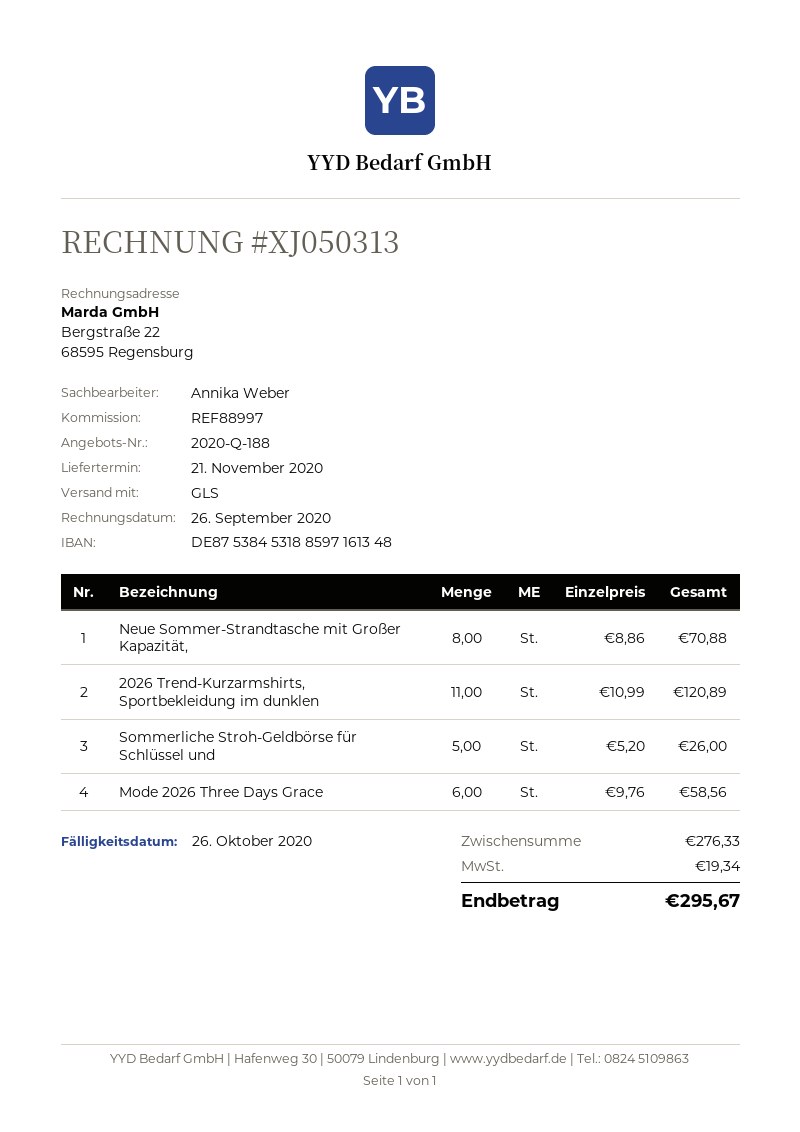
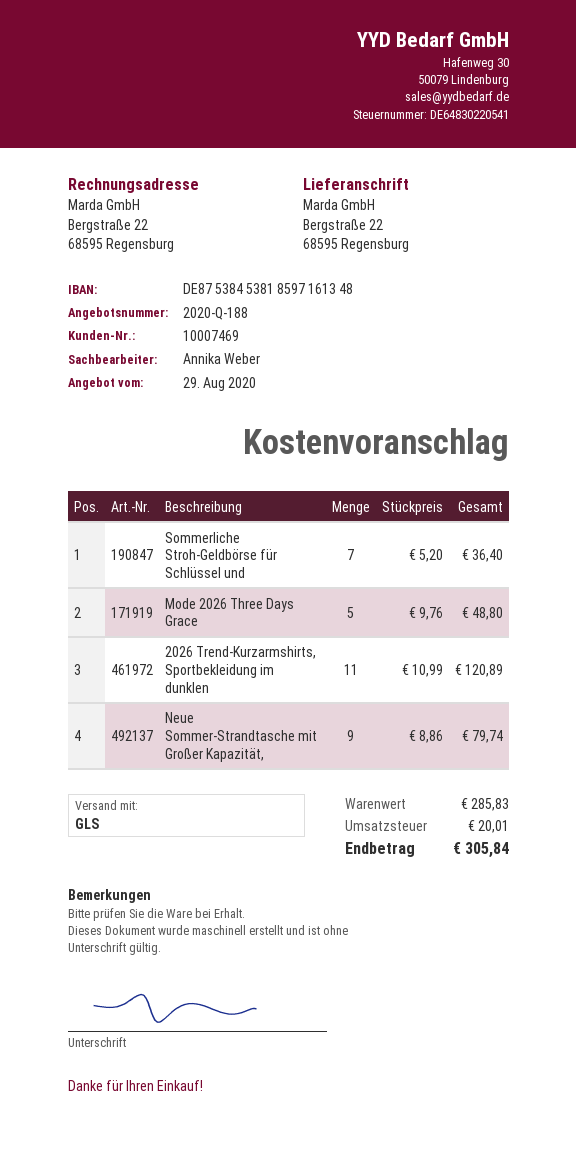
bank account: DE87538453188597161348 -> DE87538453818597161348
Neue Sommer-Strandtasche mit Großer Kapazität,: 8 x 8.86 = 70.88 -> 9 x 8.86 = 79.74
Sommerliche Stroh-Geldbörse für Schlüssel und: 5 x 5.20 = 26.00 -> 7 x 5.20 = 36.40
Mode 2026 Three Days Grace: 6 x 9.76 = 58.56 -> 5 x 9.76 = 48.80
subtotal: 276.33 -> 285.83
tax: 19.34 -> 20.01
total: 295.67 -> 305.84

